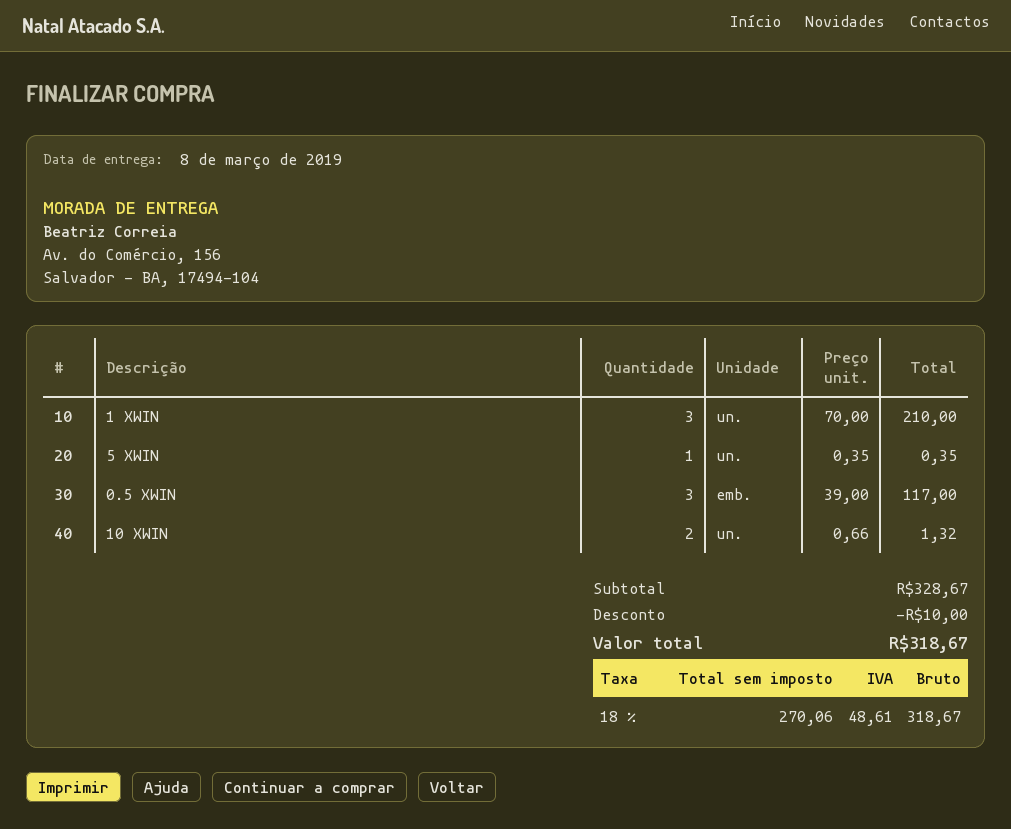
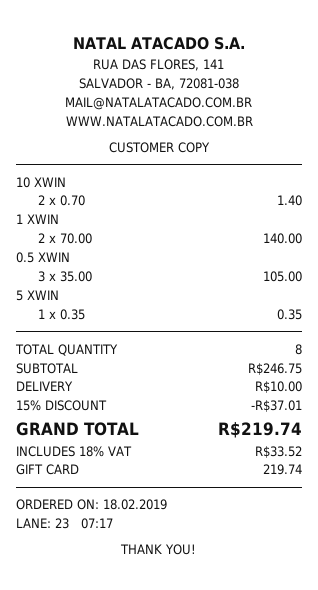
1 XWIN: 3 x 70.00 = 210.00 -> 2 x 70.00 = 140.00
0.5 XWIN: 3 x 39.00 = 117.00 -> 3 x 35.00 = 105.00
10 XWIN: 2 x 0.66 = 1.32 -> 2 x 0.70 = 1.40
subtotal: 328.67 -> 246.75
discount: 10.00 -> 37.01
shipping: none -> 10.00
tax: 18% = 48.61 -> 18% = 33.52
total: 318.67 -> 219.74

